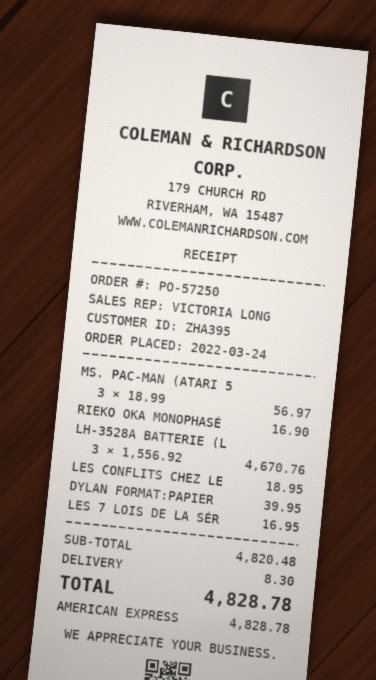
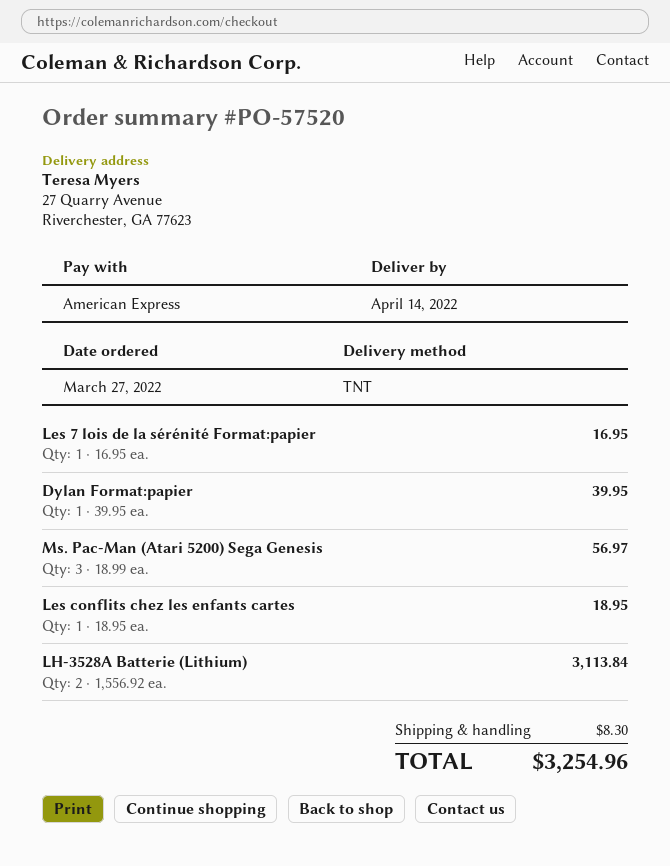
order number: PO-57250 -> PO-57520
order date: 2022-03-24 -> 2022-03-27
RIEKO OKA MONOPHASÉ: 1 x 16.90 = 16.90 -> none
LH-3528A BATTERIE (L: 3 x 1556.92 = 4670.76 -> 2 x 1556.92 = 3113.84
total: 4828.78 -> 3254.96

